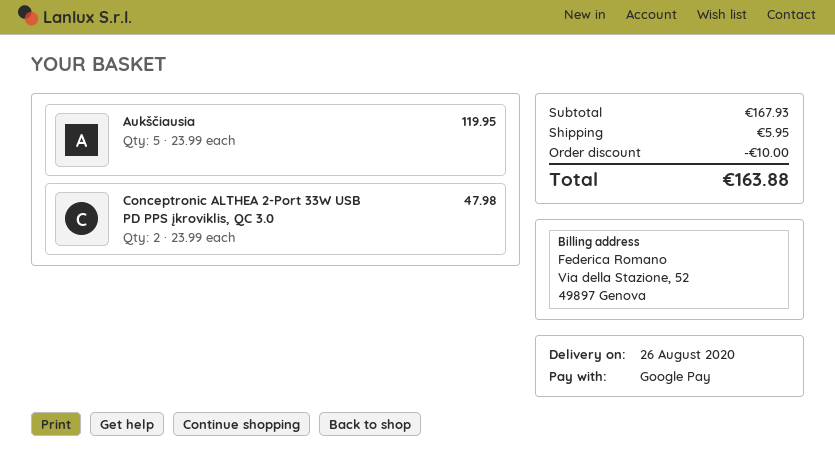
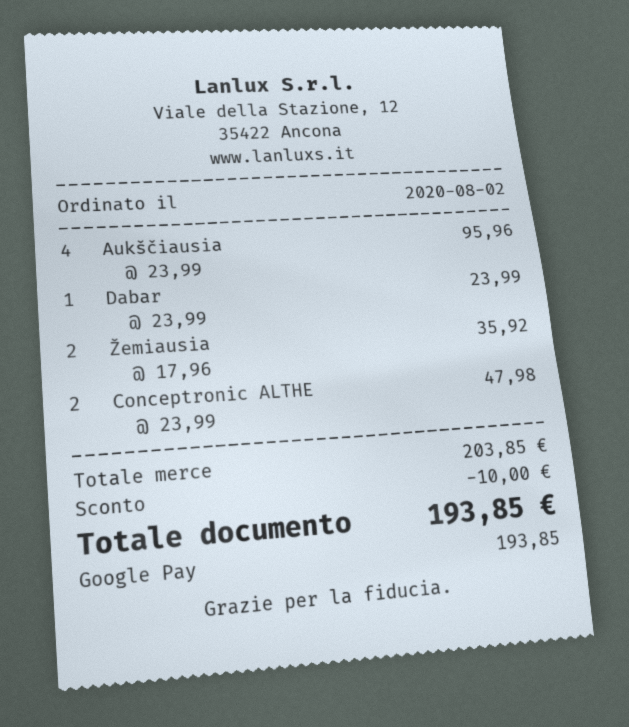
Aukščiausia: 5 x 23.99 = 119.95 -> 4 x 23.99 = 95.96
Dabar: none -> 1 x 23.99 = 23.99
Žemiausia: none -> 2 x 17.96 = 35.92
subtotal: 167.93 -> 203.85
shipping: 5.95 -> none
total: 163.88 -> 193.85

